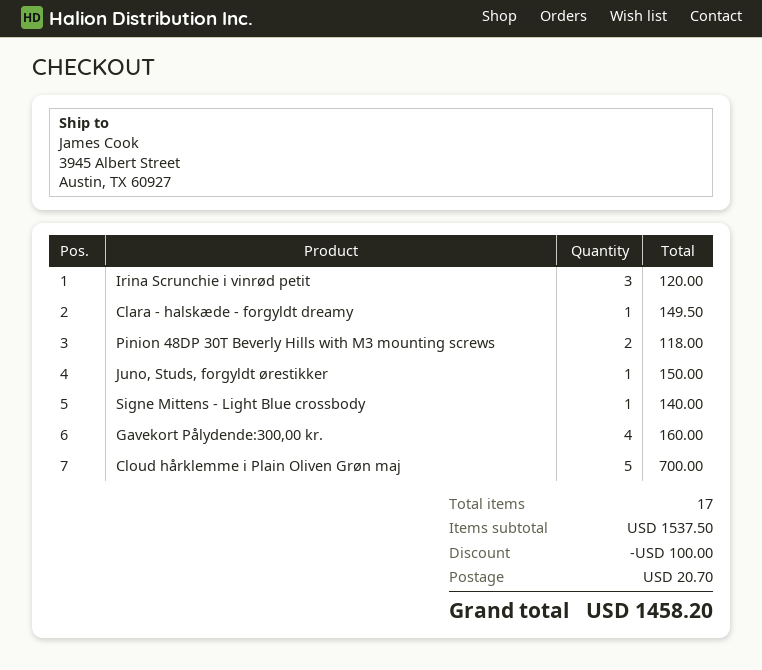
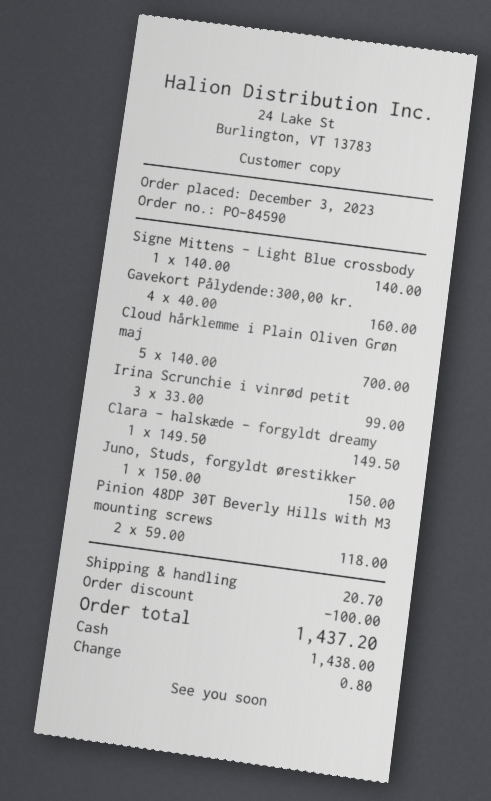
Irina Scrunchie i vinrød petit: 3 for 120.00 -> 3 for 99.00
total: 1458.20 -> 1437.20

